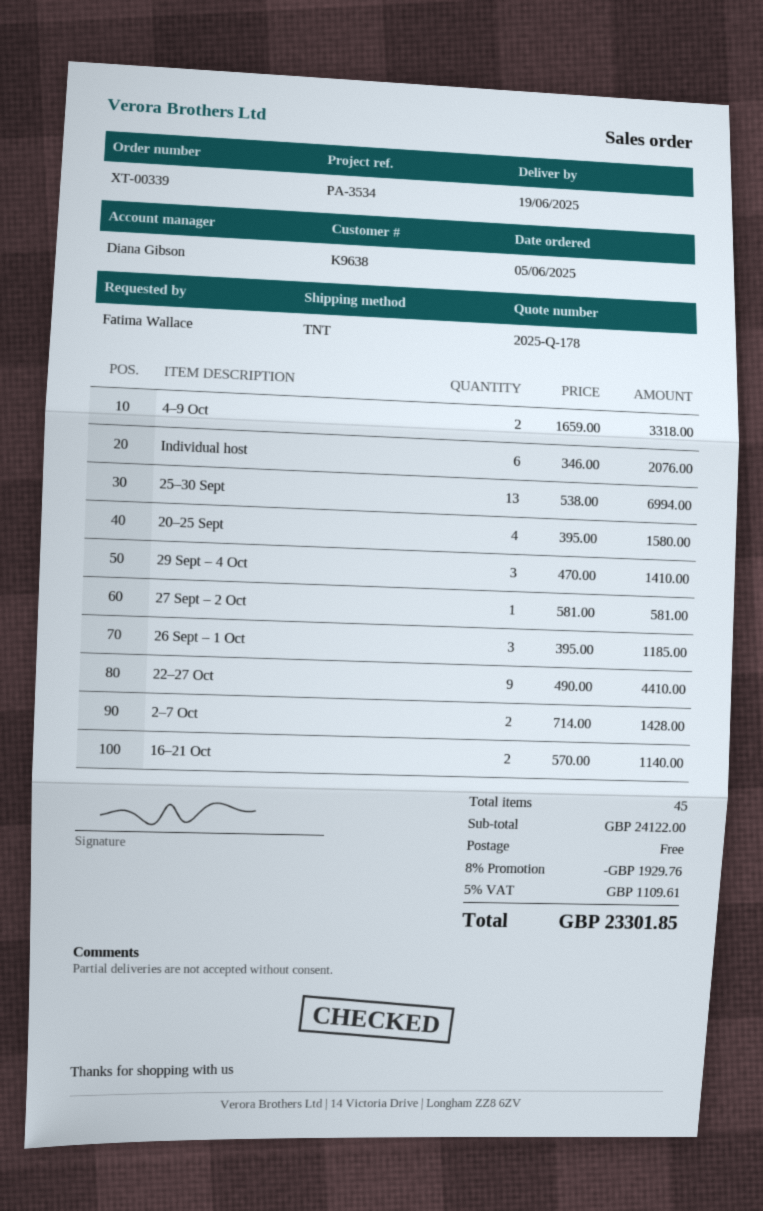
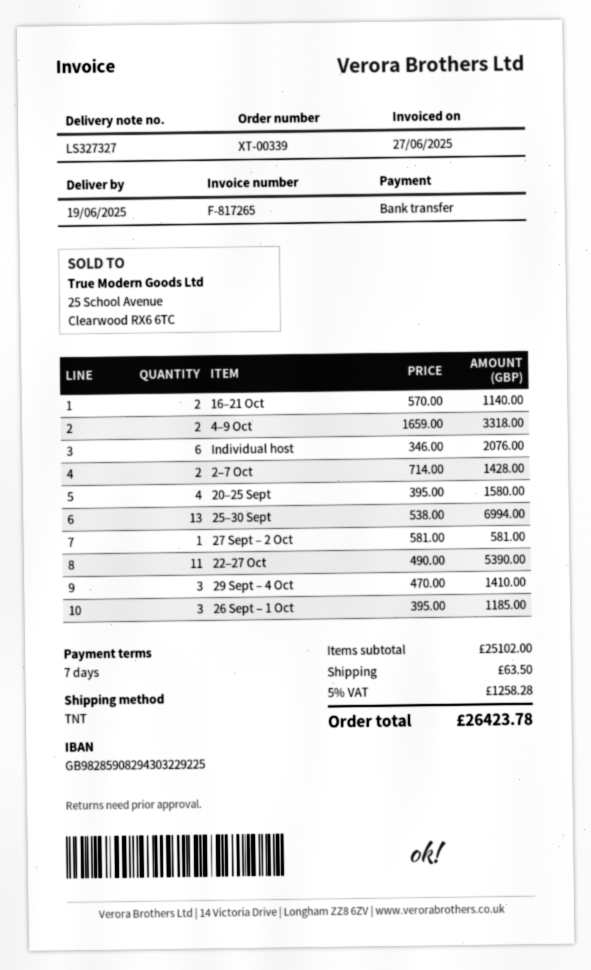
22–27 Oct: 9 x 490.00 = 4410.00 -> 11 x 490.00 = 5390.00
subtotal: 24122.00 -> 25102.00
discount: 8% = 1929.76 -> none
shipping: 0.00 -> 63.50
tax: 5% = 1109.61 -> 5% = 1258.28
total: 23301.85 -> 26423.78

